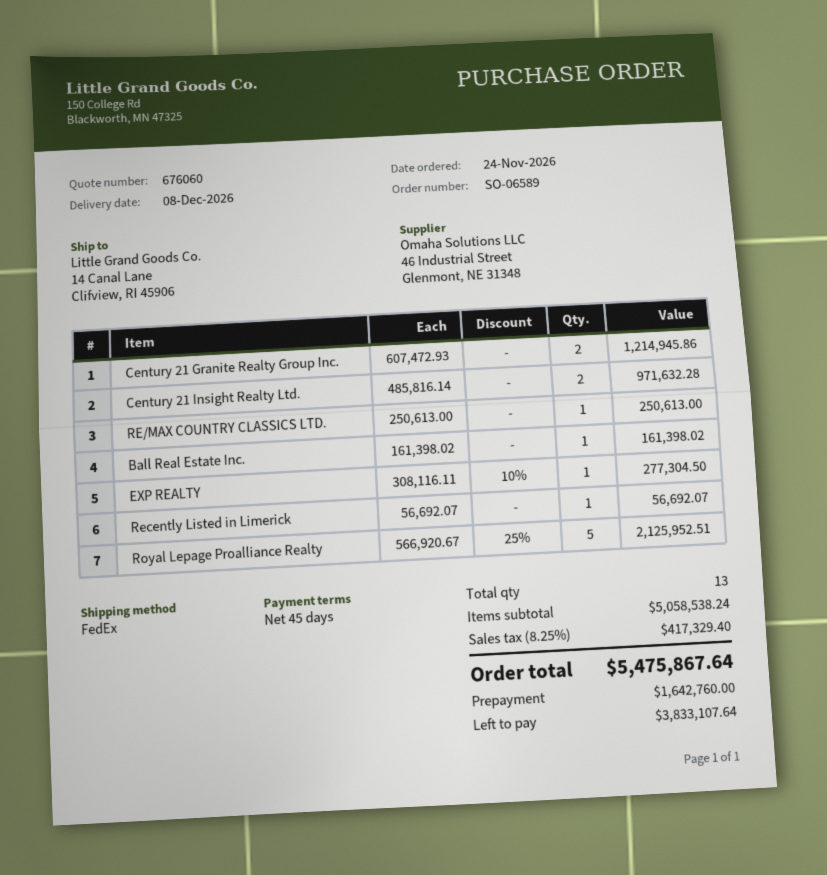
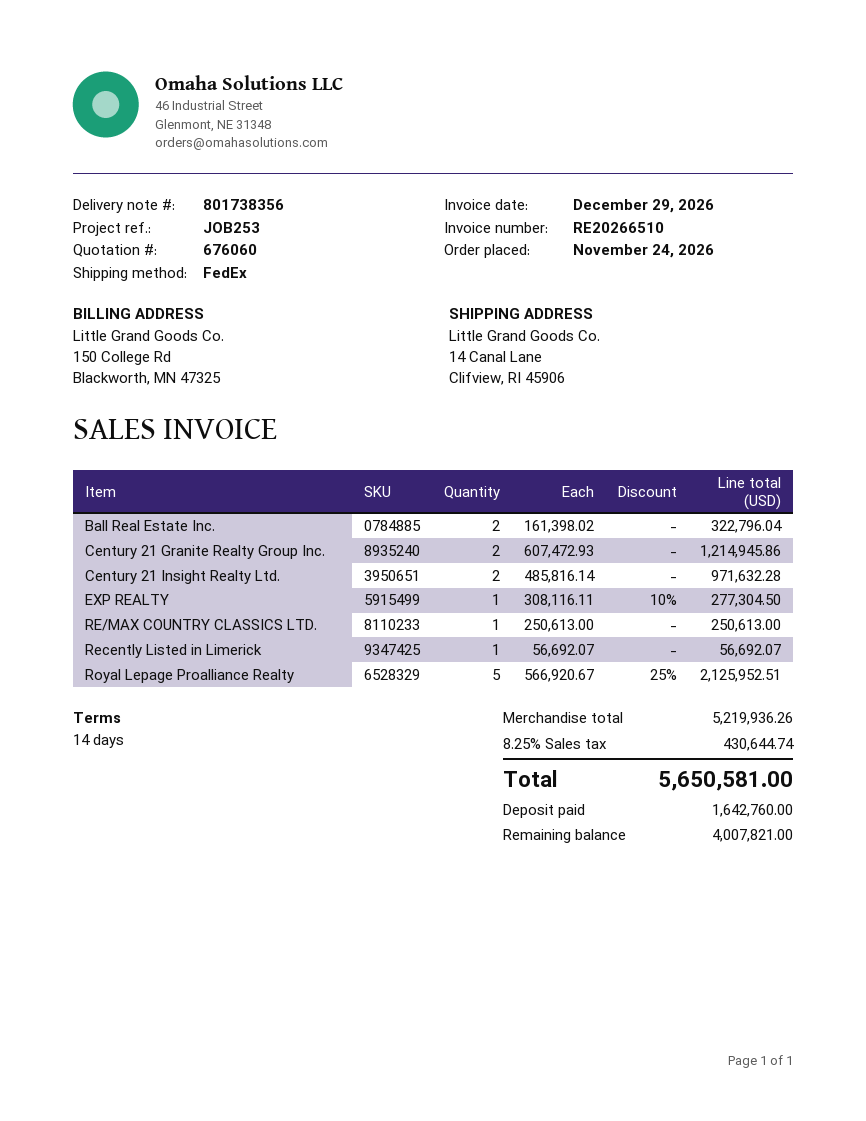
payment terms: 45 days -> 14 days
Ball Real Estate Inc.: 1 x 161398.02 = 161398.02 -> 2 x 161398.02 = 322796.04
subtotal: 5058538.24 -> 5219936.26
tax: 8.25% = 417329.40 -> 8.25% = 430644.74
total: 5475867.64 -> 5650581.00
balance: 3833107.64 -> 4007821.00

